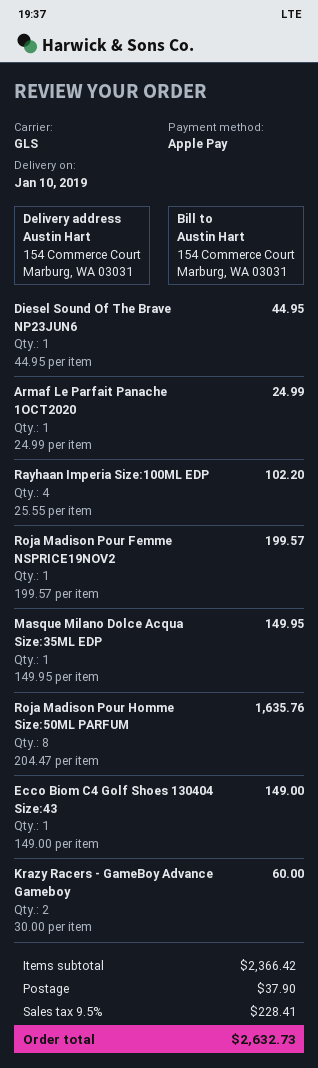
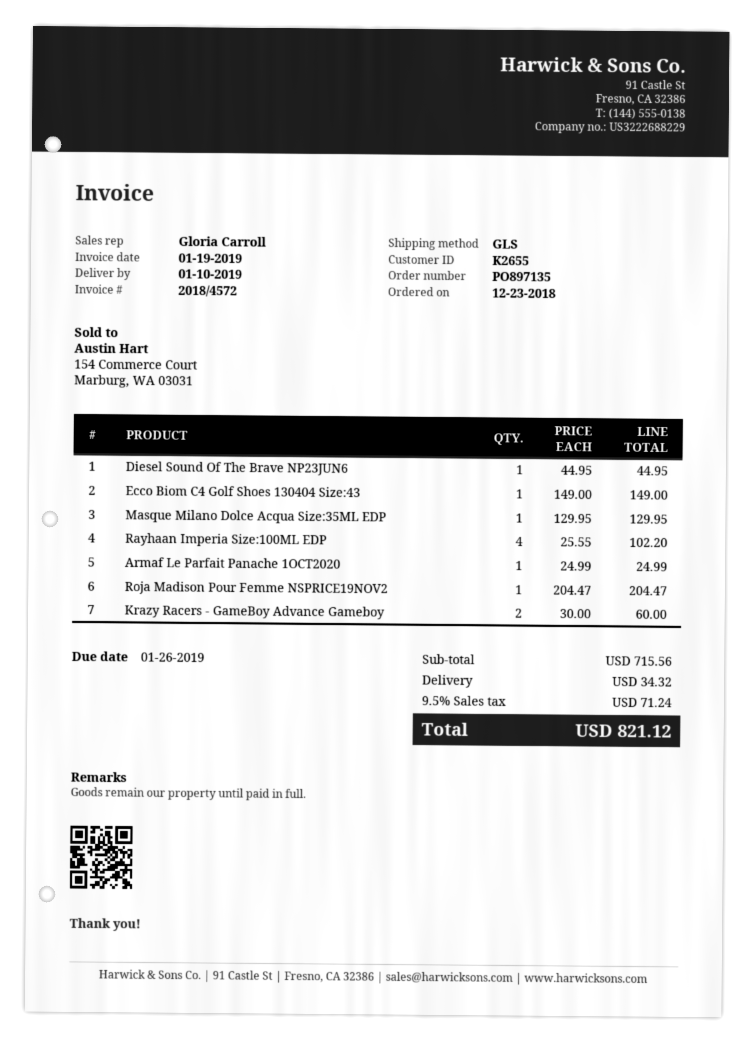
Roja Madison Pour Femme NSPRICE19NOV2: 1 x 199.57 = 199.57 -> 1 x 204.47 = 204.47
Masque Milano Dolce Acqua Size:35ML EDP: 1 x 149.95 = 149.95 -> 1 x 129.95 = 129.95
Roja Madison Pour Homme Size:50ML PARFUM: 8 x 204.47 = 1635.76 -> none
subtotal: 2366.42 -> 715.56
shipping: 37.90 -> 34.32
tax: 9.5% = 228.41 -> 9.5% = 71.24
total: 2632.73 -> 821.12

